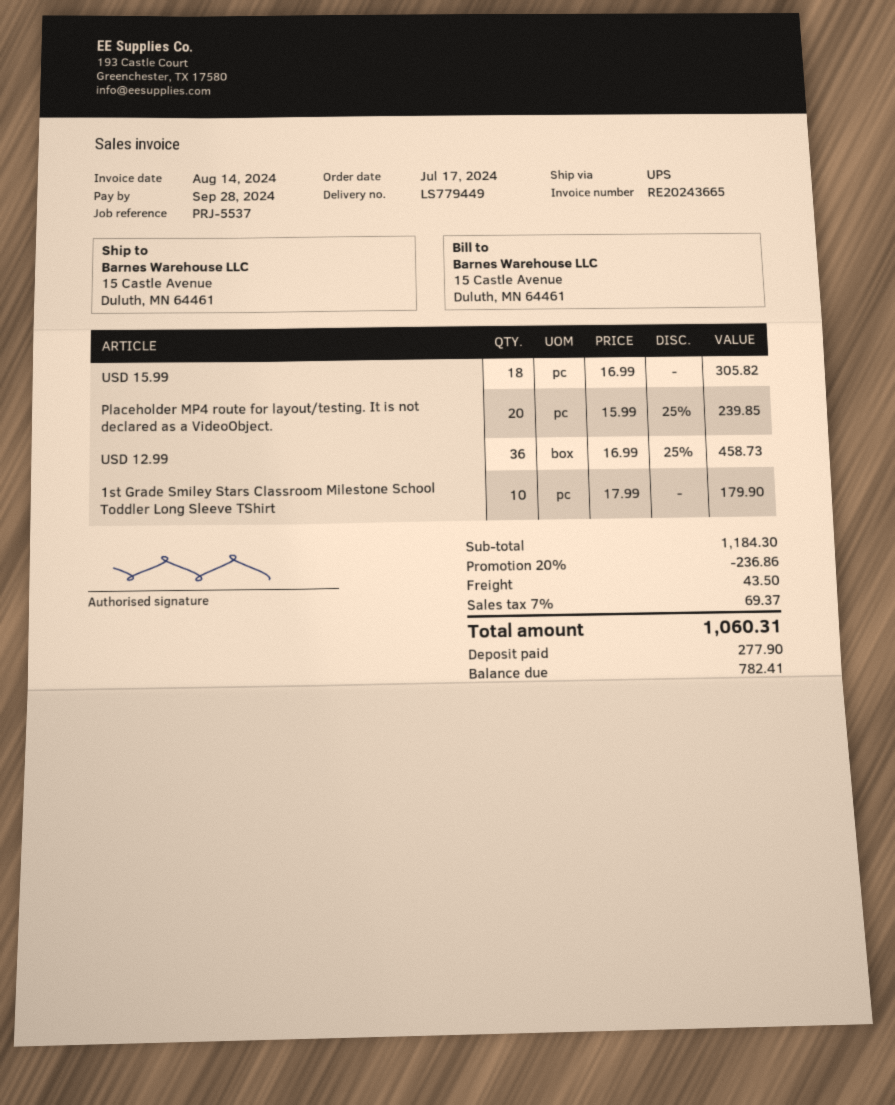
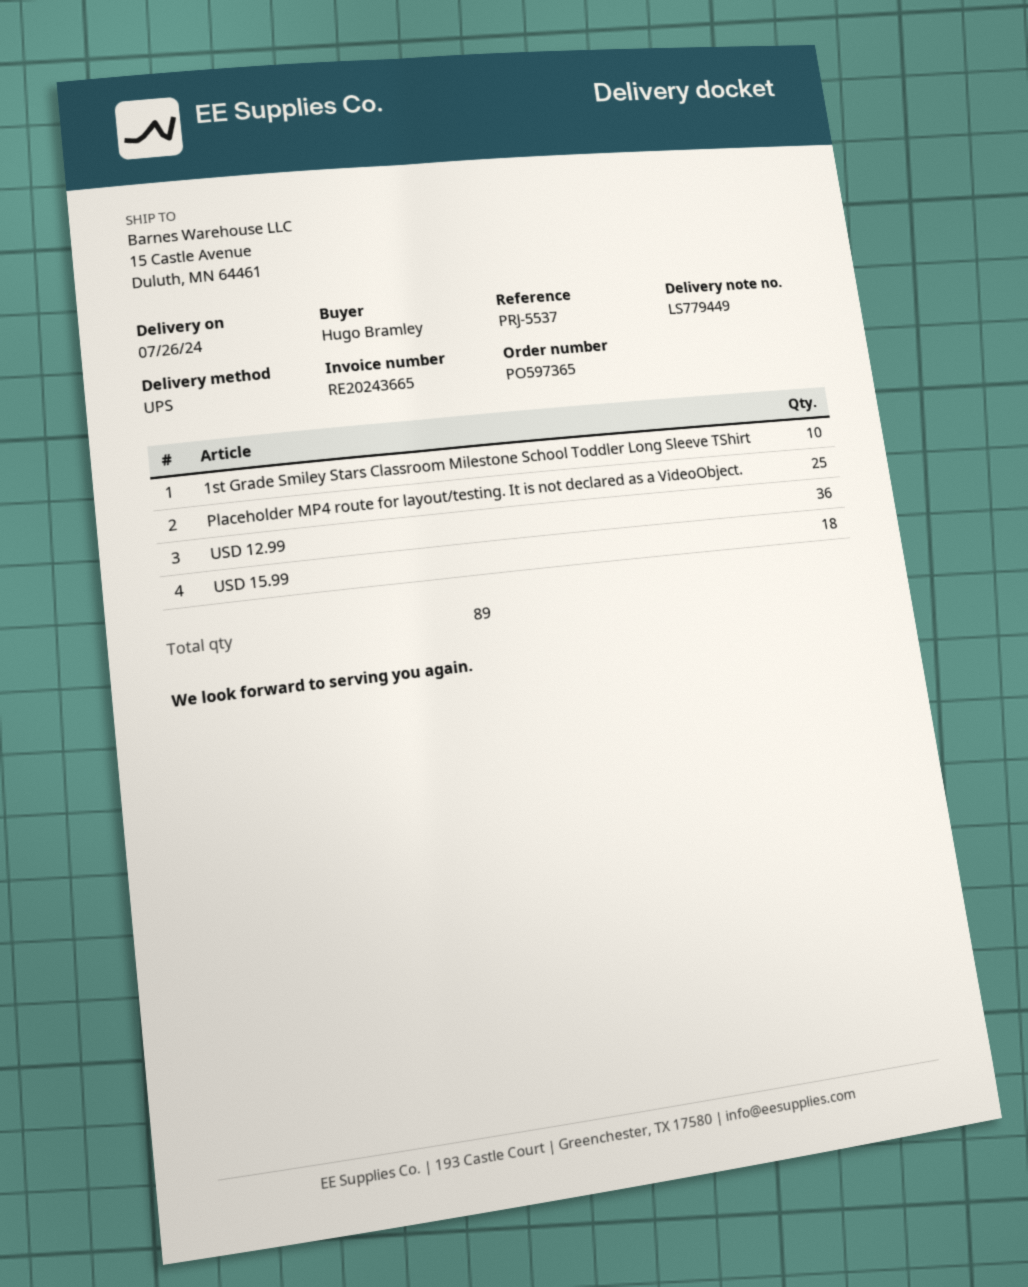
Placeholder MP4 route for layout/testing. It is not declared as a VideoObject.: 20 -> 25

